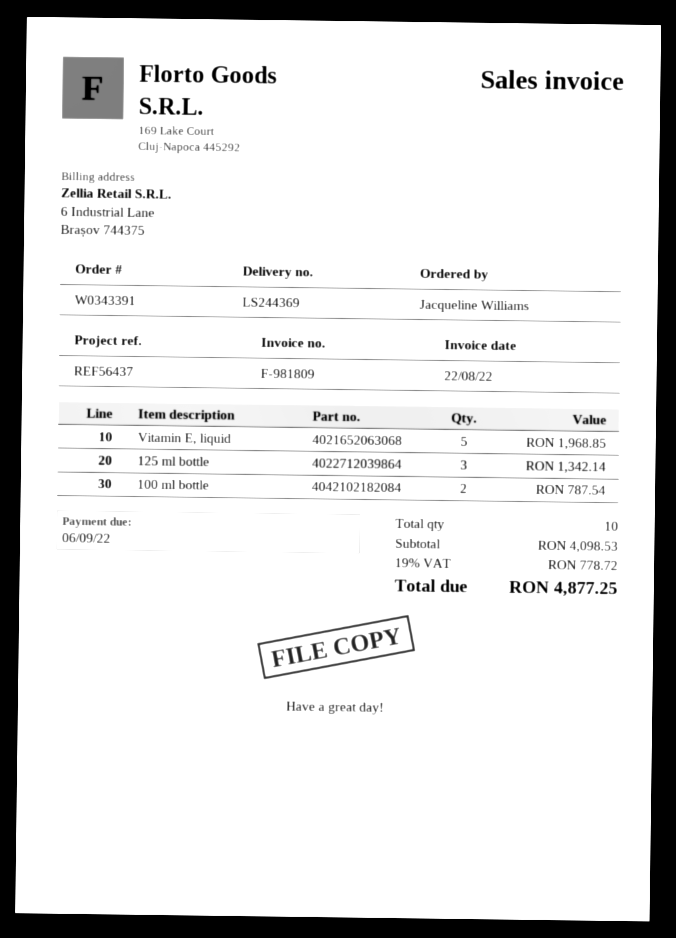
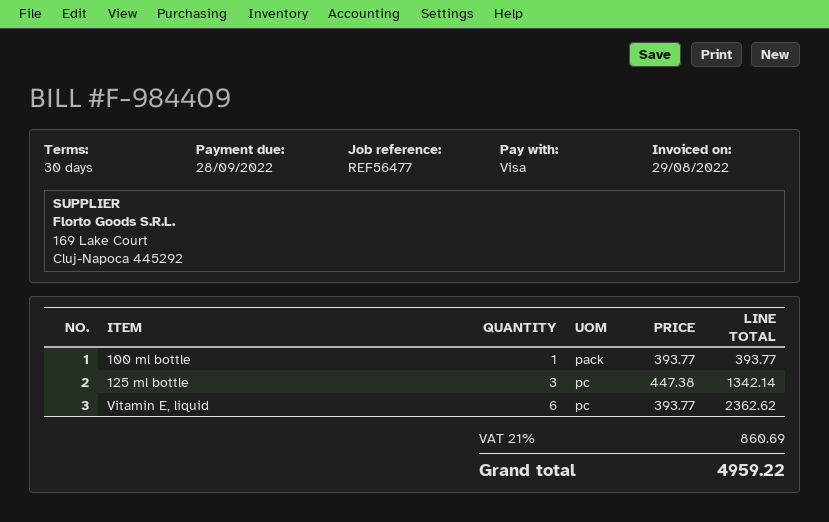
invoice number: F-981809 -> F-984409
invoice date: 2022-08-22 -> 2022-08-29
due date: 2022-09-06 -> 2022-09-28
reference: REF56437 -> REF56477
Vitamin E, liquid: 5 for 1968.85 -> 6 for 2362.62
100 ml bottle: 2 for 787.54 -> 1 for 393.77
tax: 19% = 778.72 -> 21% = 860.69
total: 4877.25 -> 4959.22

